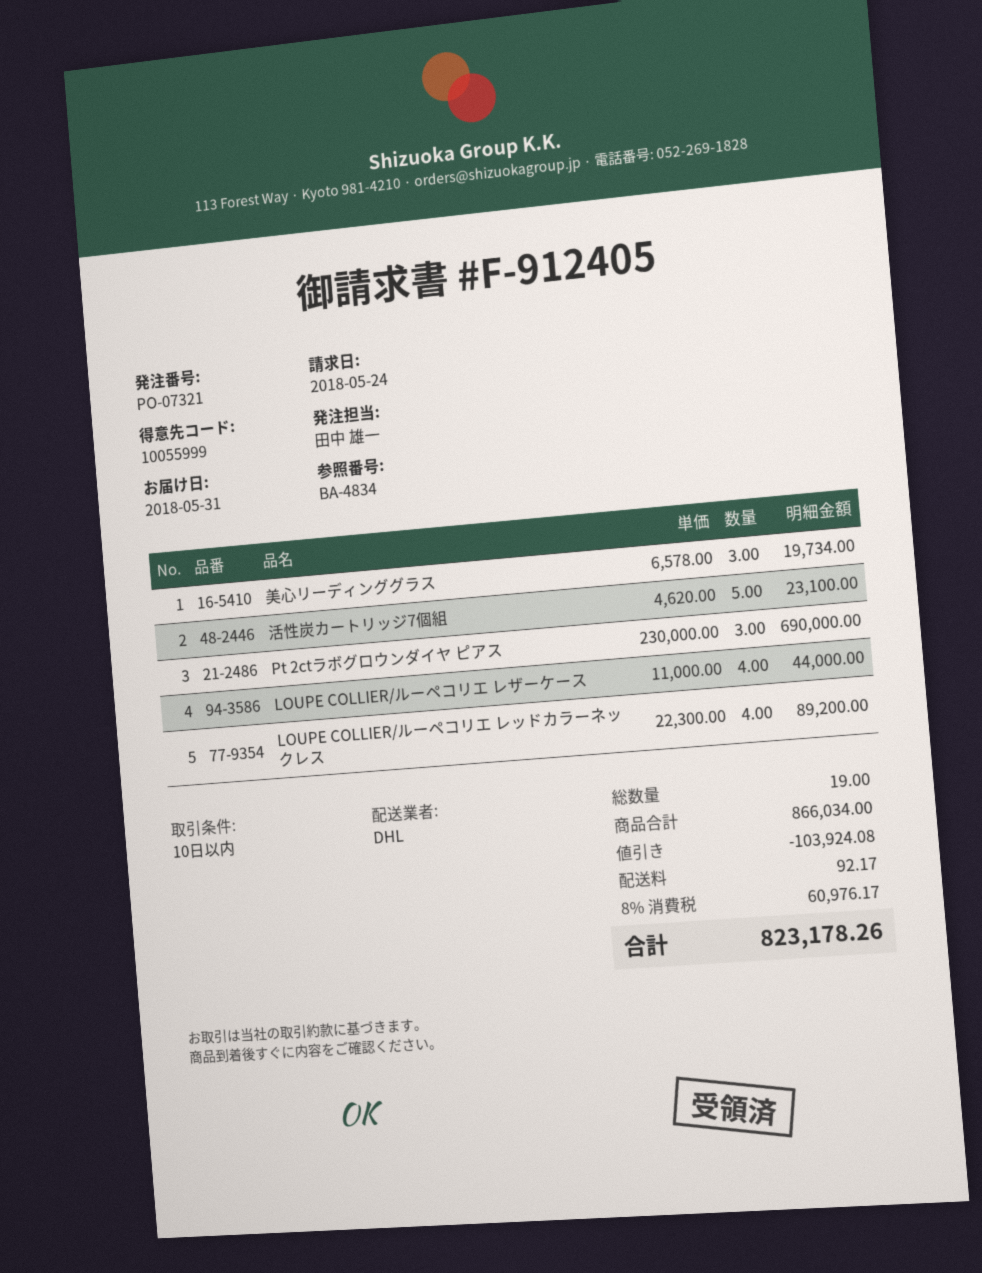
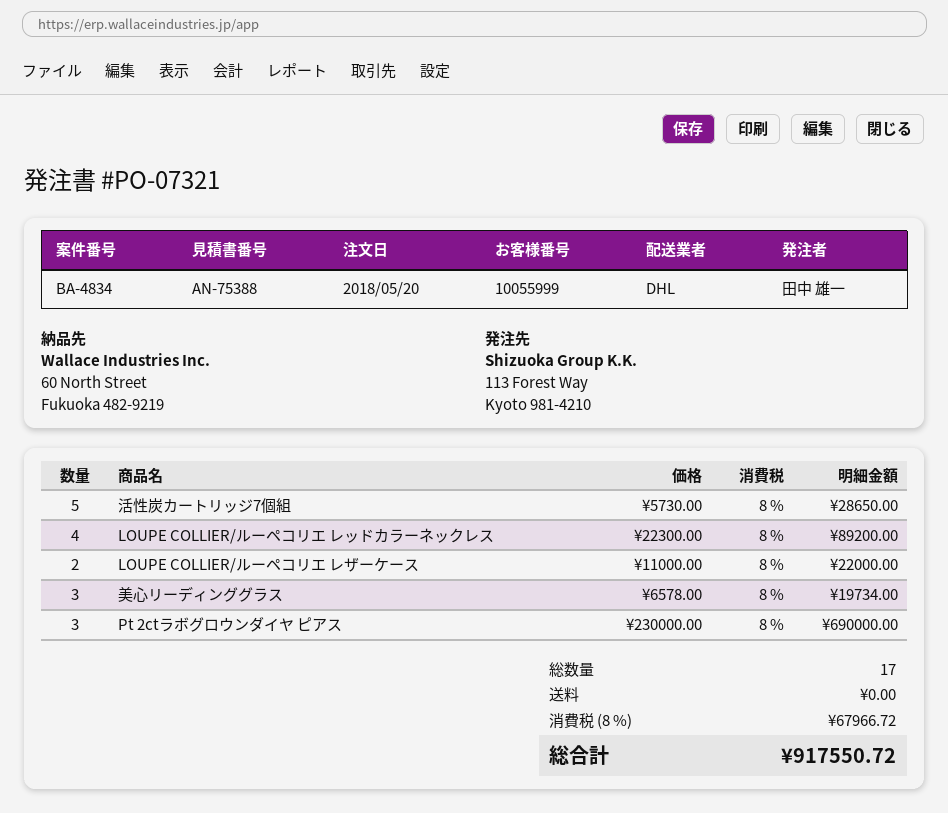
活性炭カートリッジ7個組: 5 x 4620.00 = 23100.00 -> 5 x 5730.00 = 28650.00
LOUPE COLLIER/ルーペコリエ レザーケース: 4 x 11000.00 = 44000.00 -> 2 x 11000.00 = 22000.00
total quantity: 19 -> 17
discount: 103924.08 -> none
shipping: 92.17 -> 0.00
tax: 8% = 60976.17 -> 8% = 67966.72
total: 823178.26 -> 917550.72

